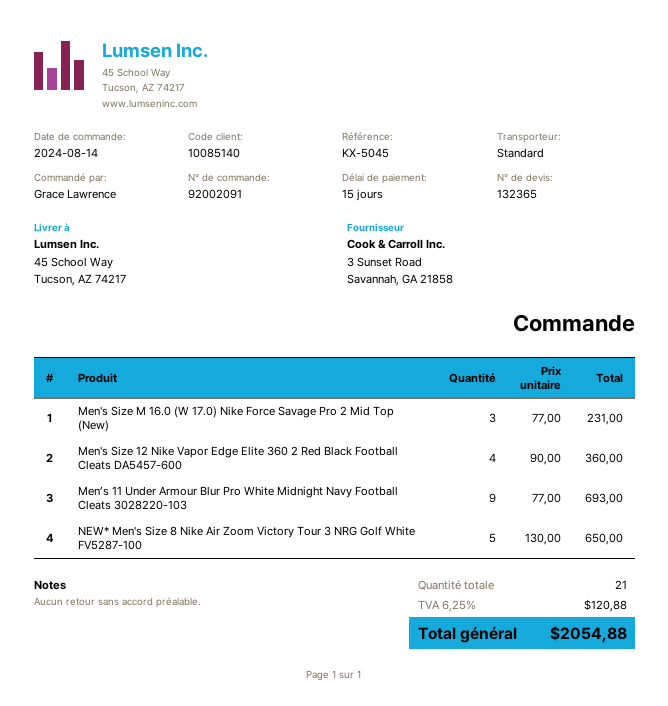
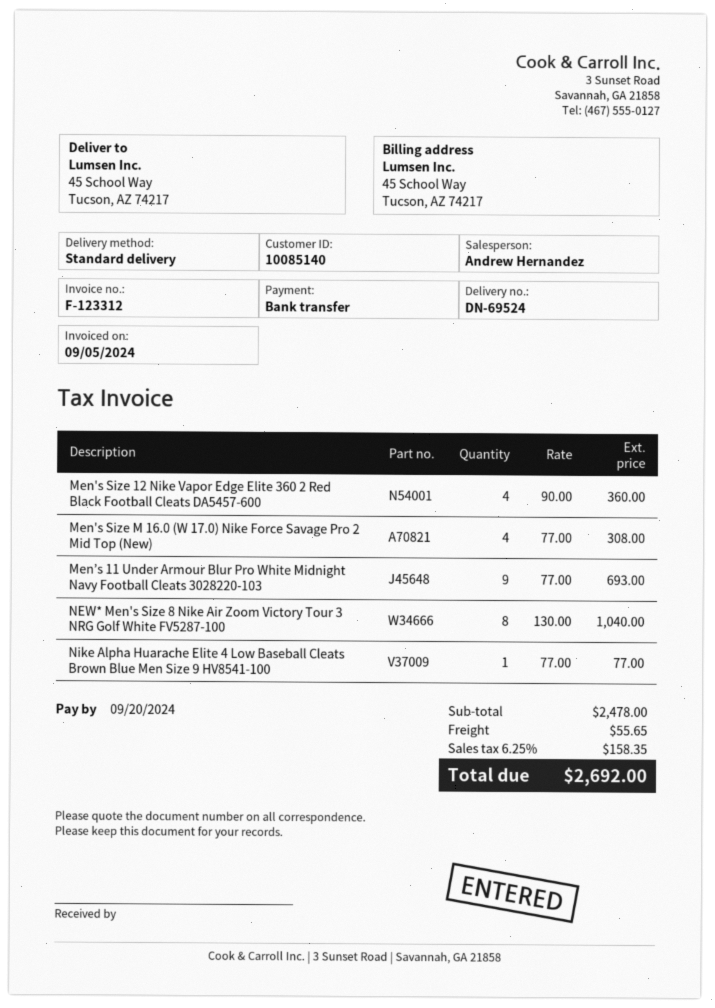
Men's Size M 16.0 (W 17.0) Nike Force Savage Pro 2 Mid Top (New): 3 x 77.00 = 231.00 -> 4 x 77.00 = 308.00
NEW* Men's Size 8 Nike Air Zoom Victory Tour 3 NRG Golf White FV5287-100: 5 x 130.00 = 650.00 -> 8 x 130.00 = 1040.00
Nike Alpha Huarache Elite 4 Low Baseball Cleats Brown Blue Men Size 9 HV8541-100: none -> 1 x 77.00 = 77.00
shipping: none -> 55.65
tax: 6.25% = 120.88 -> 6.25% = 158.35
total: 2054.88 -> 2692.00

